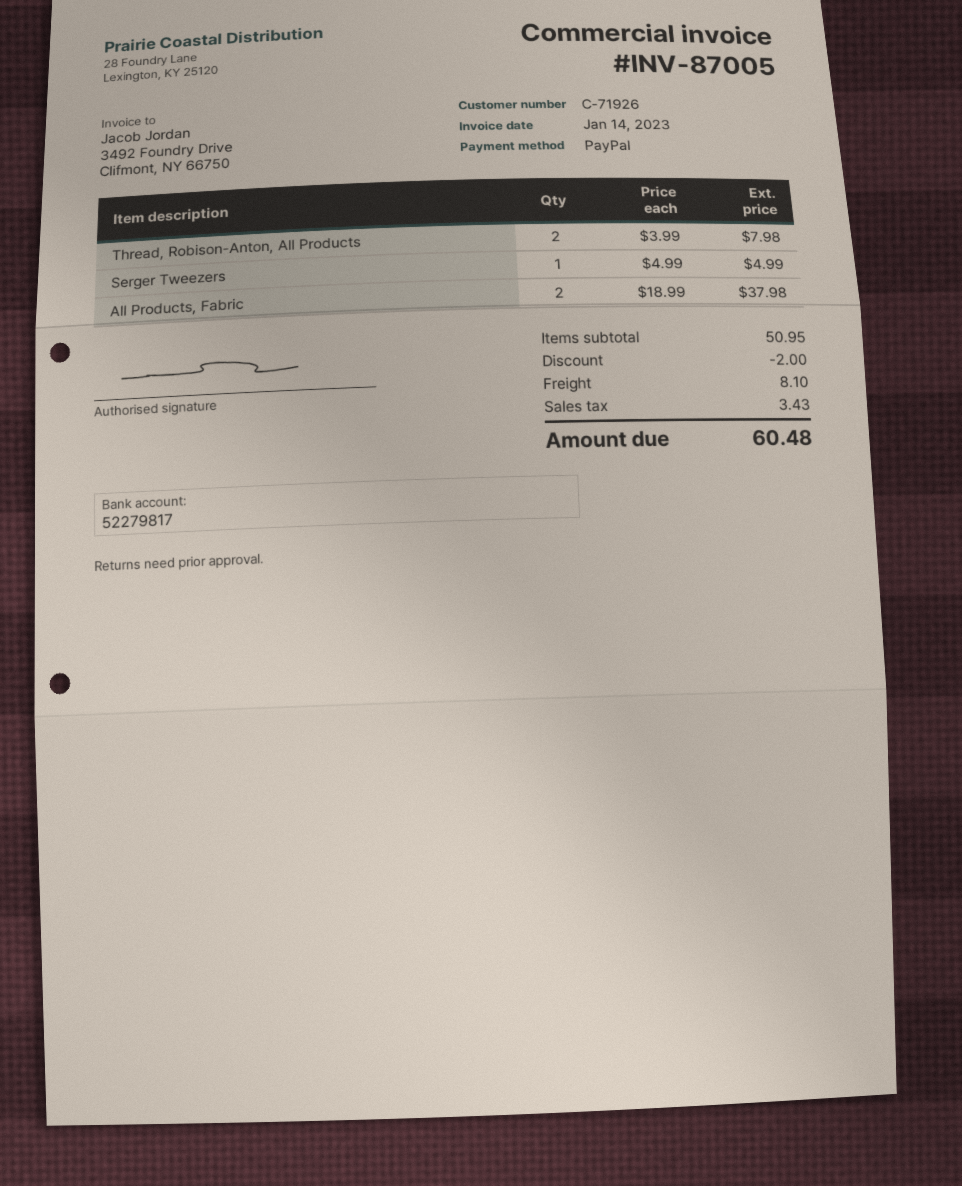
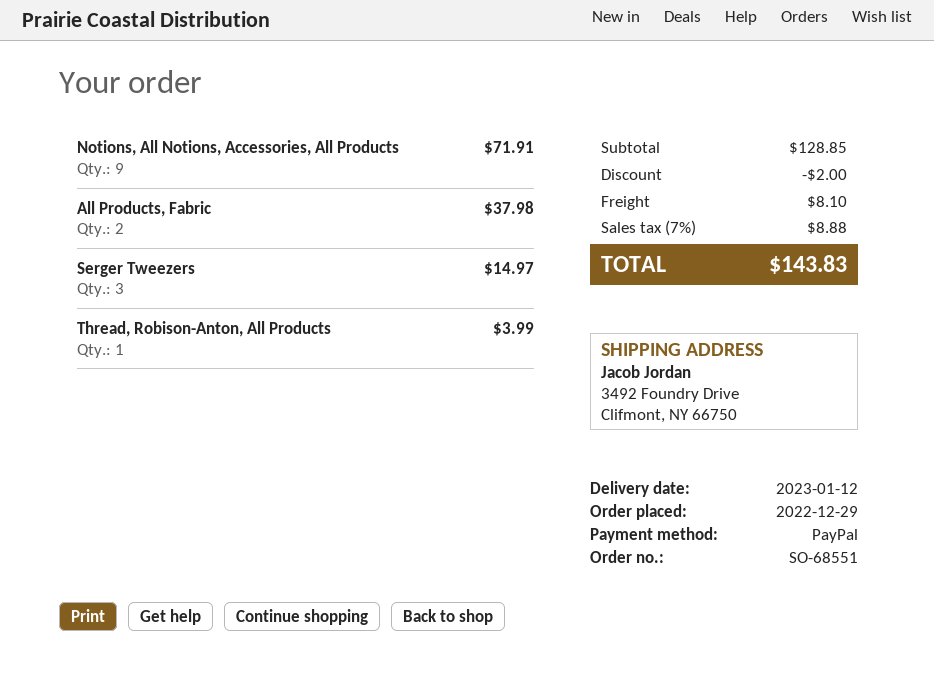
Thread, Robison-Anton, All Products: 2 for 7.98 -> 1 for 3.99
Serger Tweezers: 1 for 4.99 -> 3 for 14.97
Notions, All Notions, Accessories, All Products: none -> 9 for 71.91
subtotal: 50.95 -> 128.85
tax: 3.43 -> 8.88
total: 60.48 -> 143.83

